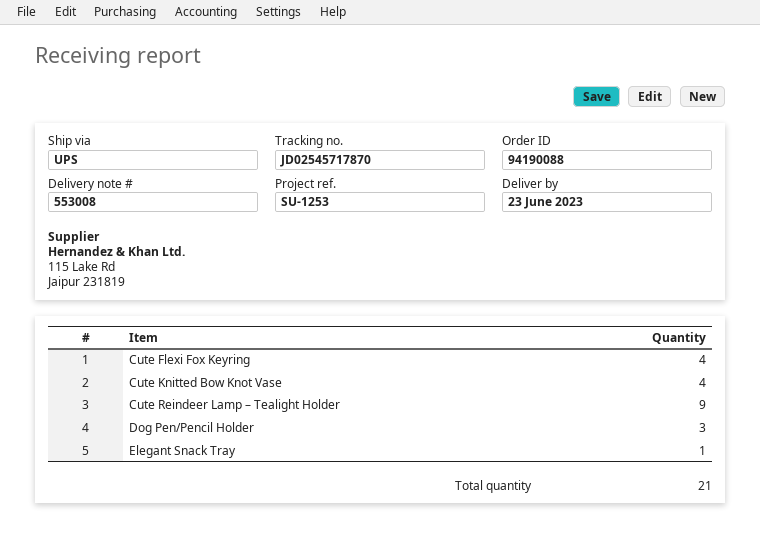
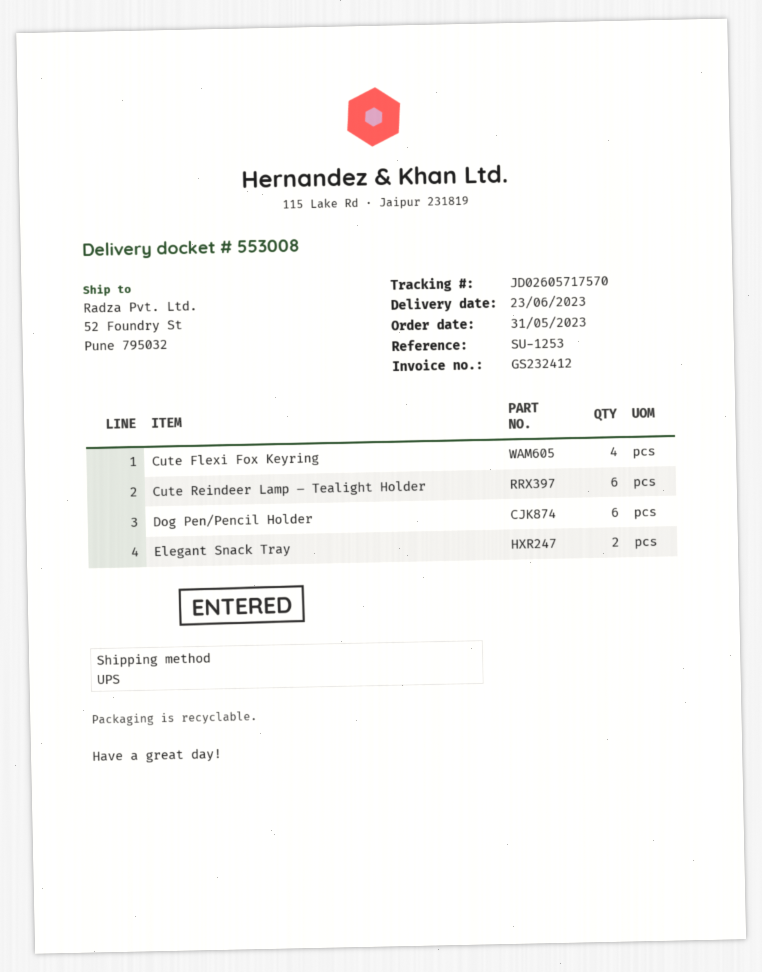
tracking number: JD02545717870 -> JD02605717570
Cute Knitted Bow Knot Vase: 4 -> none
Cute Reindeer Lamp – Tealight Holder: 9 -> 6
Dog Pen/Pencil Holder: 3 -> 6
Elegant Snack Tray: 1 -> 2

